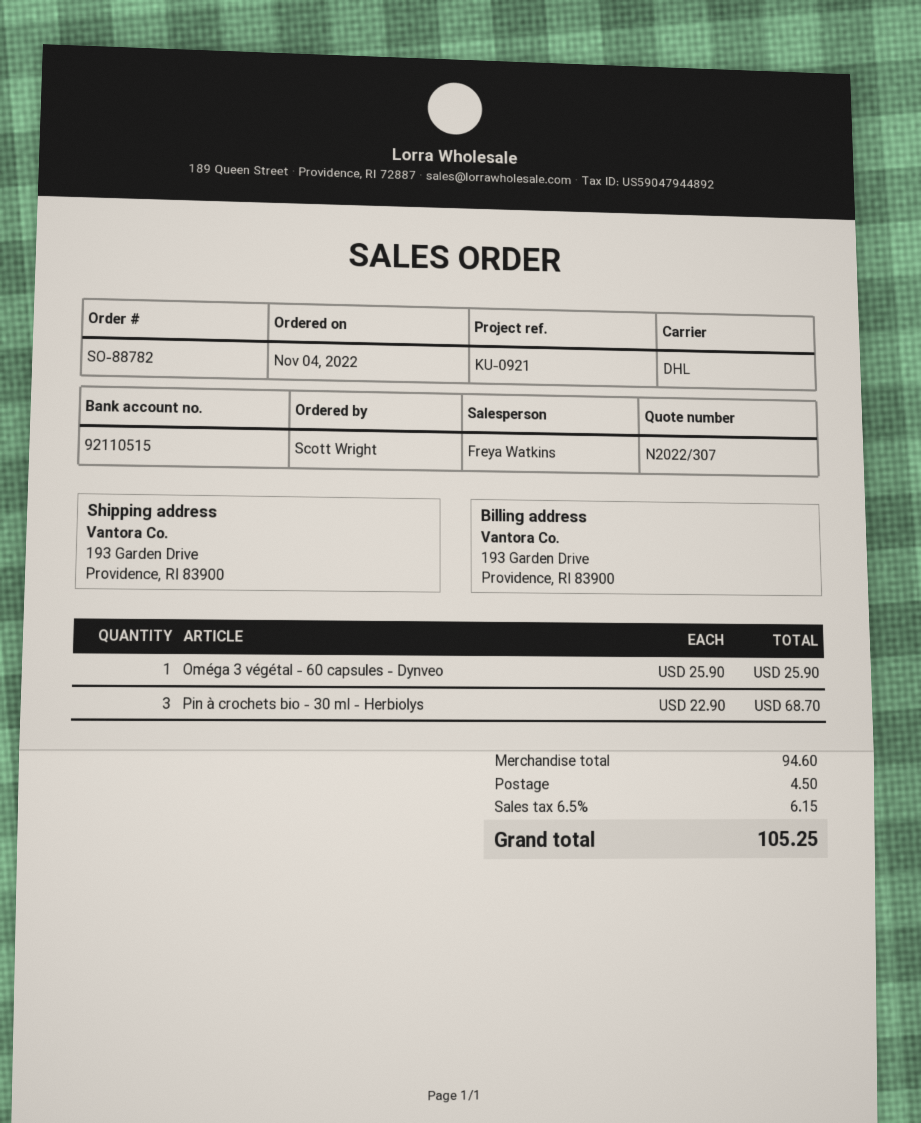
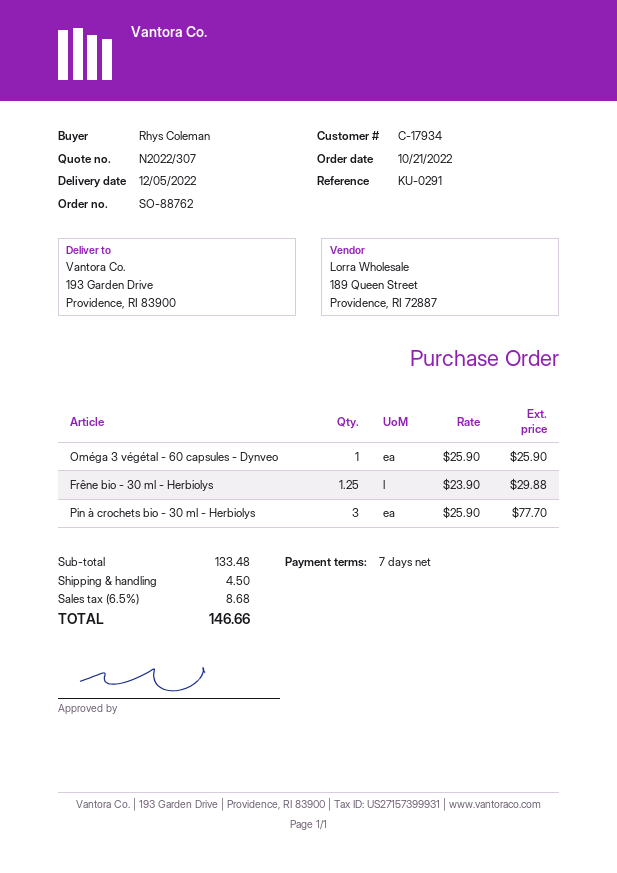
order number: SO-88782 -> SO-88762
order date: 2022-11-04 -> 2022-10-21
reference: KU-0921 -> KU-0291
ordered by: Scott Wright -> Rhys Coleman
Pin à crochets bio - 30 ml - Herbiolys: 3 x 22.90 = 68.70 -> 3 x 25.90 = 77.70
Frêne bio - 30 ml - Herbiolys: none -> 1.25 x 23.90 = 29.88
subtotal: 94.60 -> 133.48
tax: 6.5% = 6.15 -> 6.5% = 8.68
total: 105.25 -> 146.66

